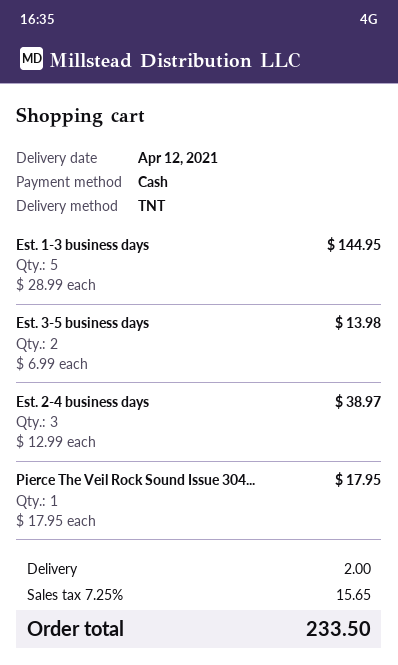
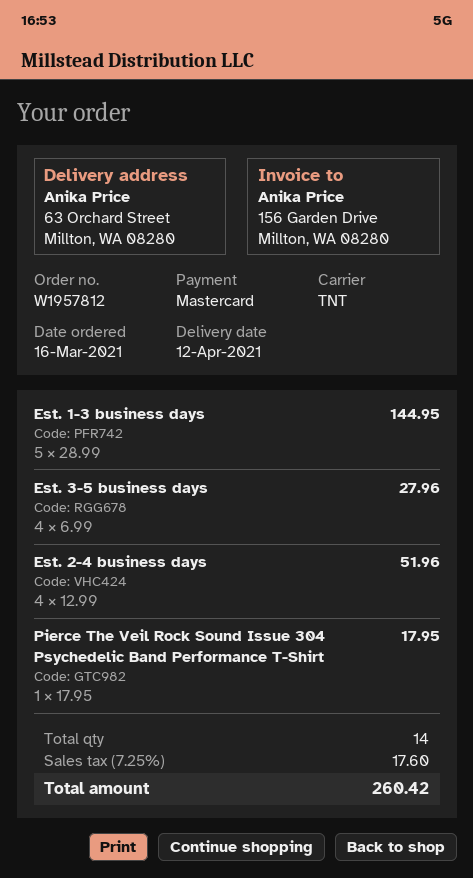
payment method: cash -> Mastercard
Est. 3-5 business days: 2 x 6.99 = 13.98 -> 4 x 6.99 = 27.96
Est. 2-4 business days: 3 x 12.99 = 38.97 -> 4 x 12.99 = 51.96
shipping: 2.00 -> none
tax: 7.25% = 15.65 -> 7.25% = 17.60
total: 233.50 -> 260.42

